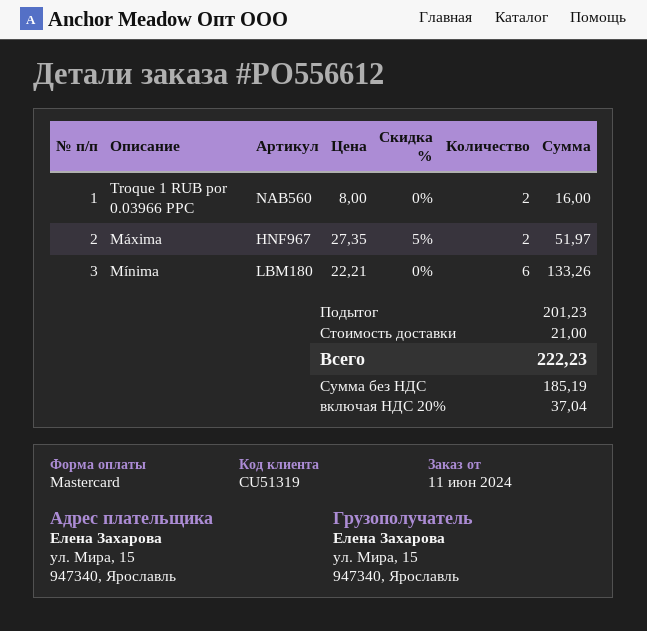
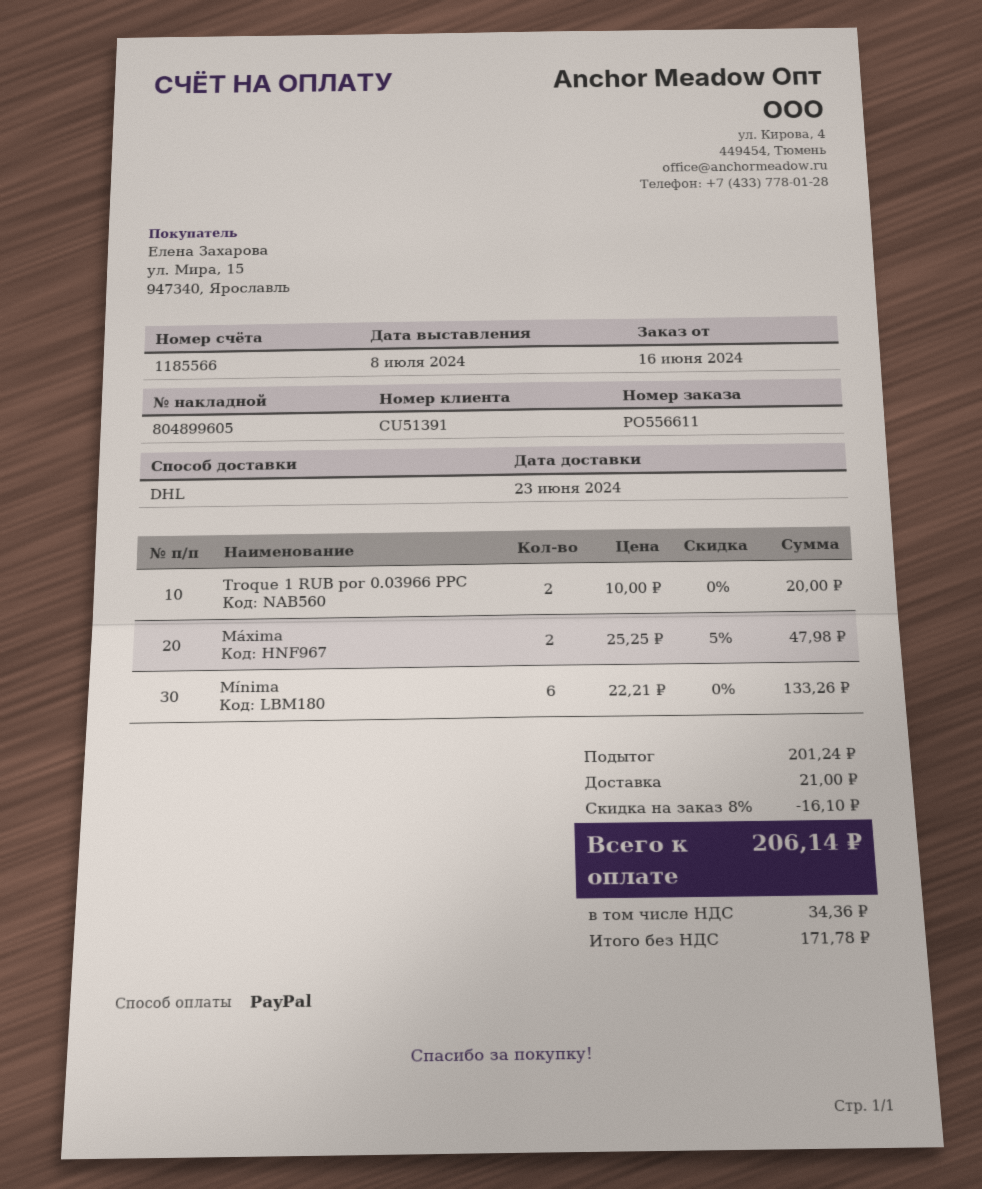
order number: PO556612 -> PO556611
order date: 2024-06-11 -> 2024-06-16
customer number: CU51319 -> CU51391
payment method: Mastercard -> PayPal
Troque 1 RUB por 0.03966 PPC: 2 x 8.00 = 16.00 -> 2 x 10.00 = 20.00
Máxima: 2 x 27.35 - 5% = 51.97 -> 2 x 25.25 - 5% = 47.98
subtotal: 201.23 -> 201.24
discount: none -> 8% = 16.10
net: 185.19 -> 171.78
tax: 37.04 -> 34.36
total: 222.23 -> 206.14

